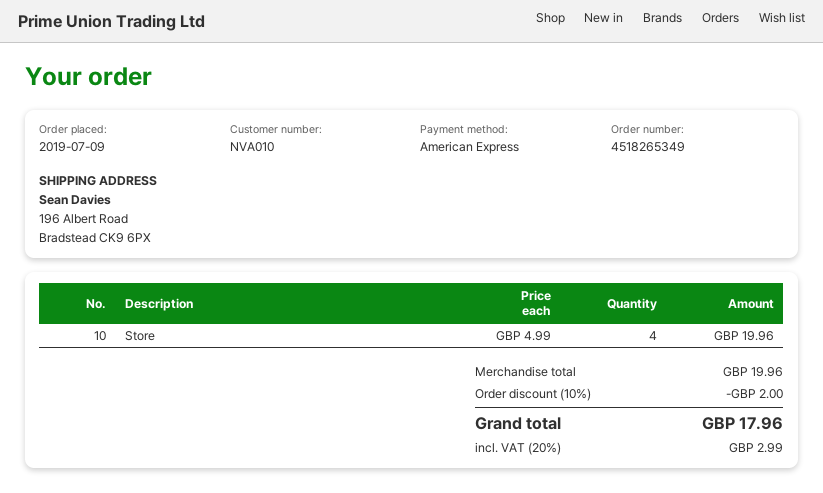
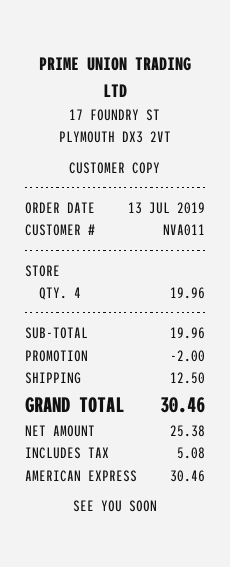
order date: 2019-07-09 -> 2019-07-13
customer number: NVA010 -> NVA011
shipping: none -> 12.50
tax: 2.99 -> 5.08
total: 17.96 -> 30.46

